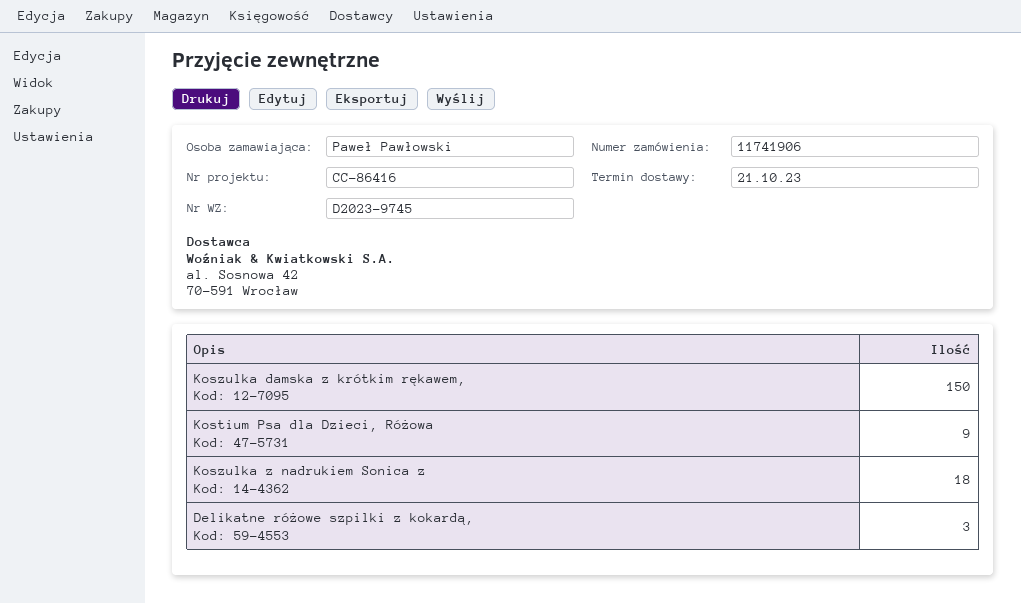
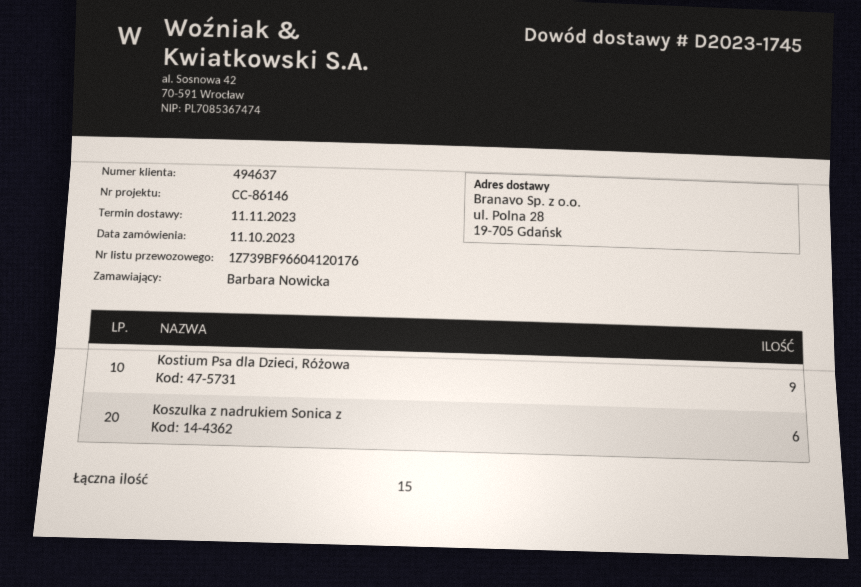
delivery note number: D2023-9745 -> D2023-1745
delivery date: 2023-10-21 -> 2023-11-11
reference: CC-86416 -> CC-86146
ordered by: Paweł Pawłowski -> Barbara Nowicka
Koszulka damska z krótkim rękawem,: 150 -> none
Koszulka z nadrukiem Sonica z: 18 -> 6
Delikatne różowe szpilki z kokardą,: 3 -> none

